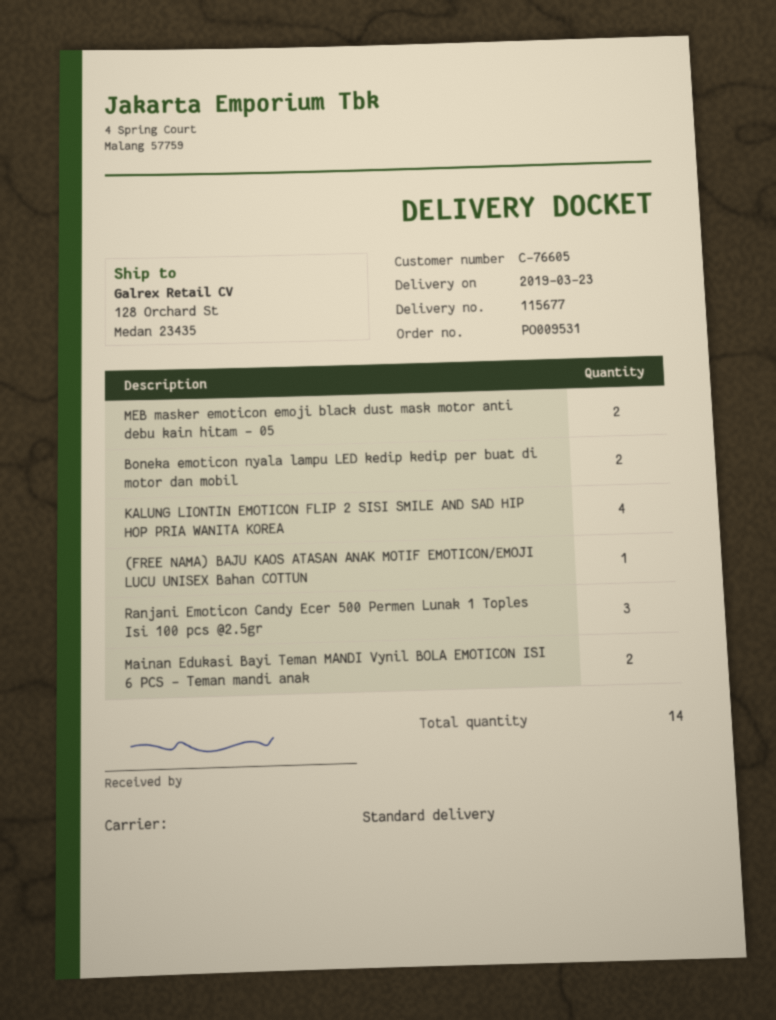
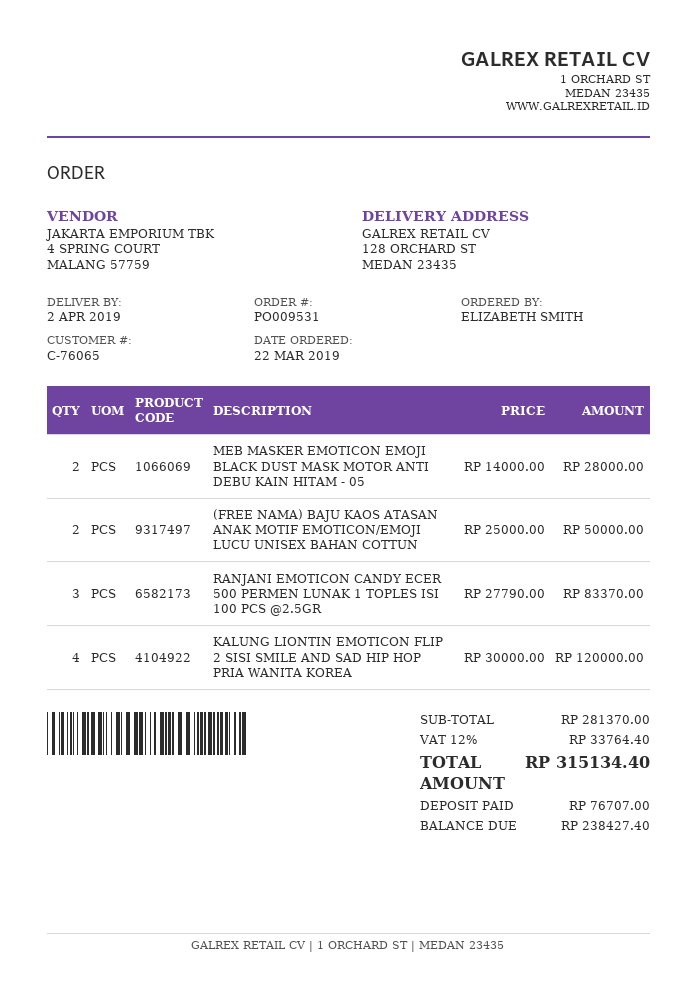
delivery date: 2019-03-23 -> 2019-04-02
customer number: C-76605 -> C-76065
Boneka emoticon nyala lampu LED kedip kedip per buat di motor dan mobil: 2 -> none
(FREE NAMA) BAJU KAOS ATASAN ANAK MOTIF EMOTICON/EMOJI LUCU UNISEX Bahan COTTUN: 1 -> 2
Mainan Edukasi Bayi Teman MANDI Vynil BOLA EMOTICON ISI 6 PCS - Teman mandi anak: 2 -> none

